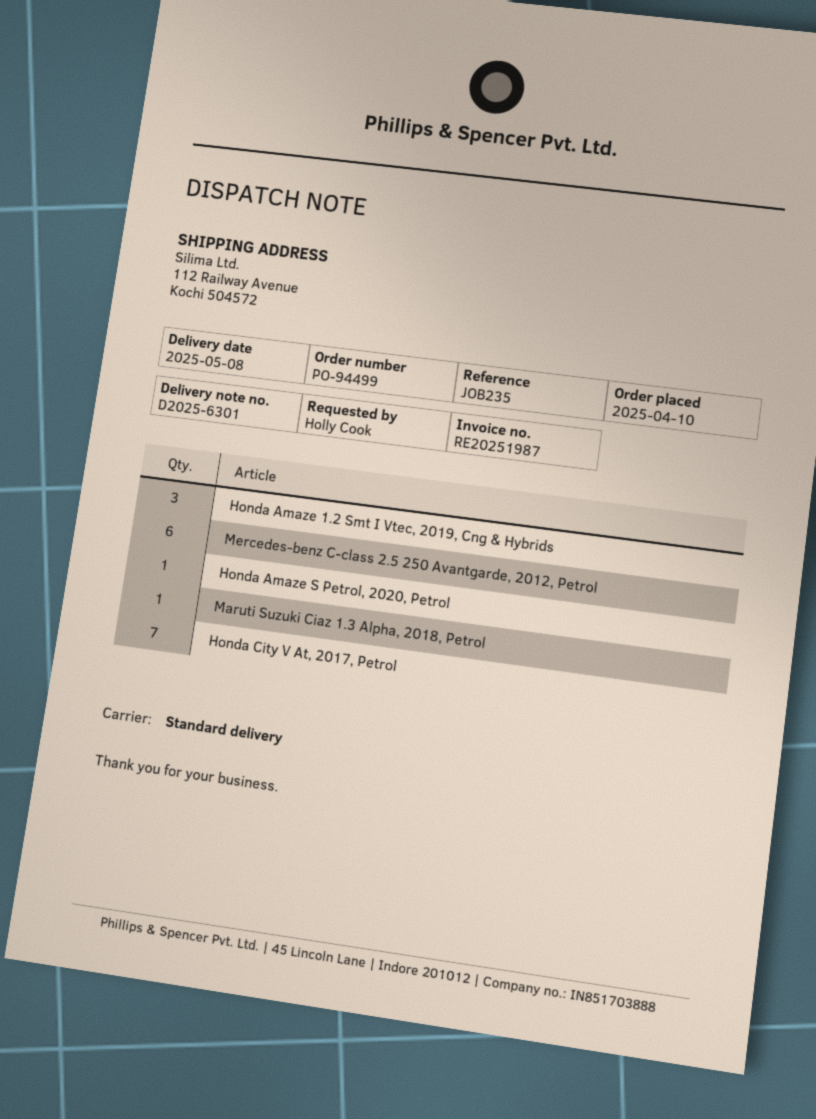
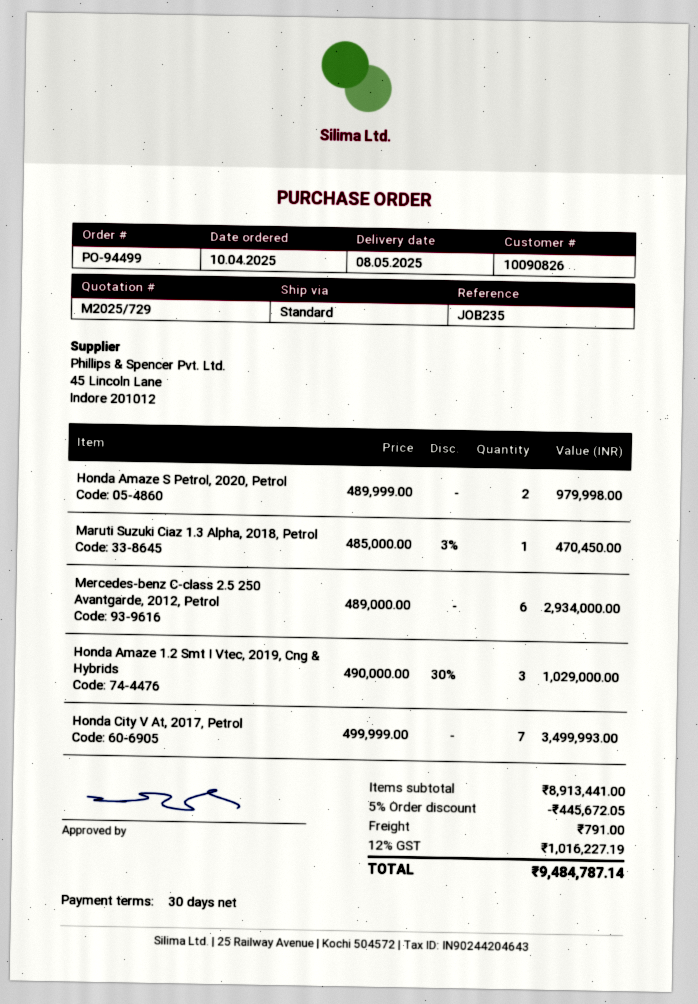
Honda Amaze S Petrol, 2020, Petrol: 1 -> 2

